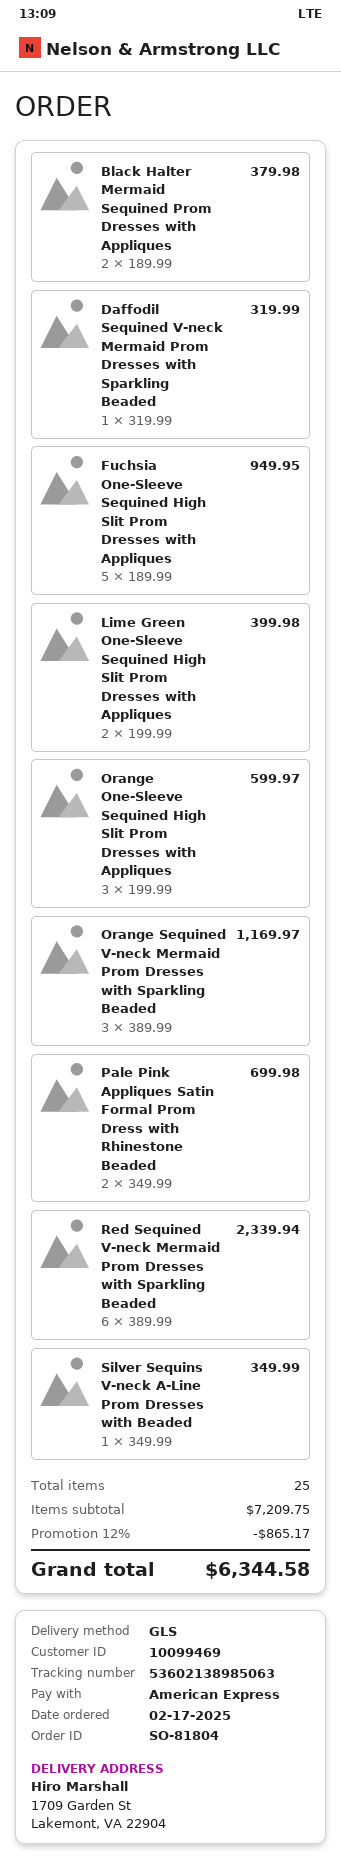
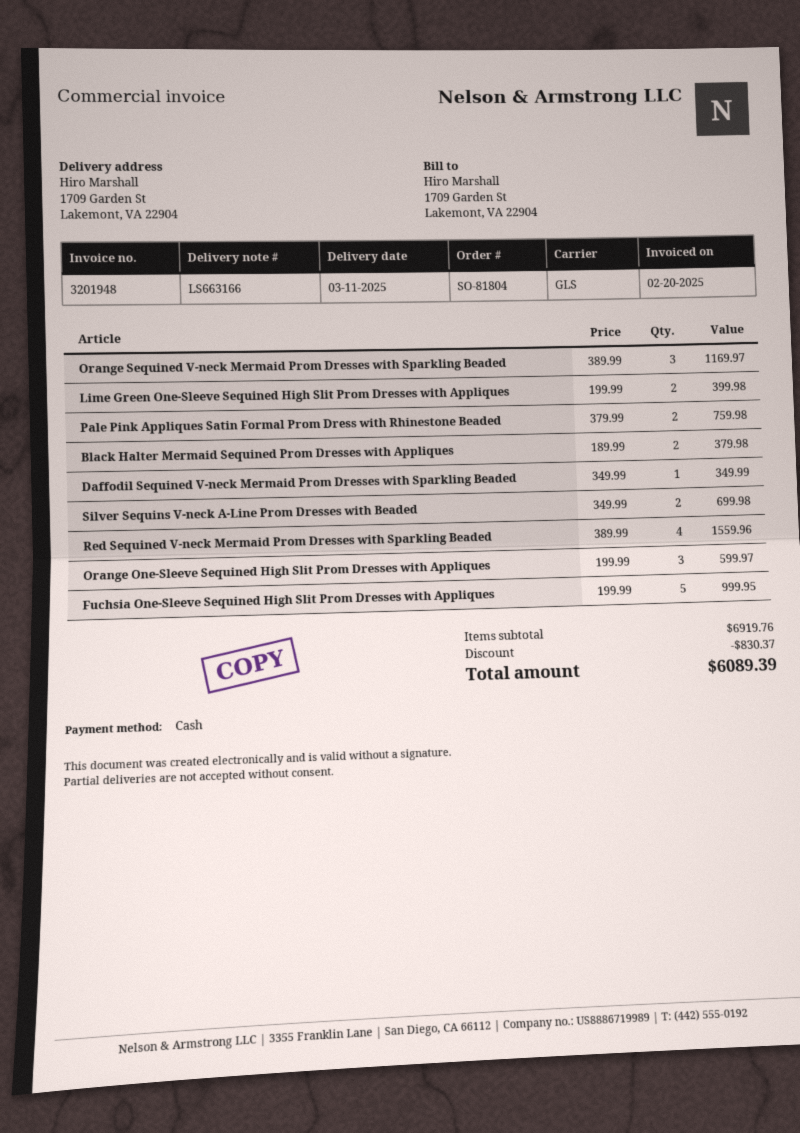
payment method: American Express -> cash
Daffodil Sequined V-neck Mermaid Prom Dresses with Sparkling Beaded: 1 x 319.99 = 319.99 -> 1 x 349.99 = 349.99
Fuchsia One-Sleeve Sequined High Slit Prom Dresses with Appliques: 5 x 189.99 = 949.95 -> 5 x 199.99 = 999.95
Pale Pink Appliques Satin Formal Prom Dress with Rhinestone Beaded: 2 x 349.99 = 699.98 -> 2 x 379.99 = 759.98
Red Sequined V-neck Mermaid Prom Dresses with Sparkling Beaded: 6 x 389.99 = 2339.94 -> 4 x 389.99 = 1559.96
Silver Sequins V-neck A-Line Prom Dresses with Beaded: 1 x 349.99 = 349.99 -> 2 x 349.99 = 699.98
subtotal: 7209.75 -> 6919.76
discount: 865.17 -> 830.37
total: 6344.58 -> 6089.39

